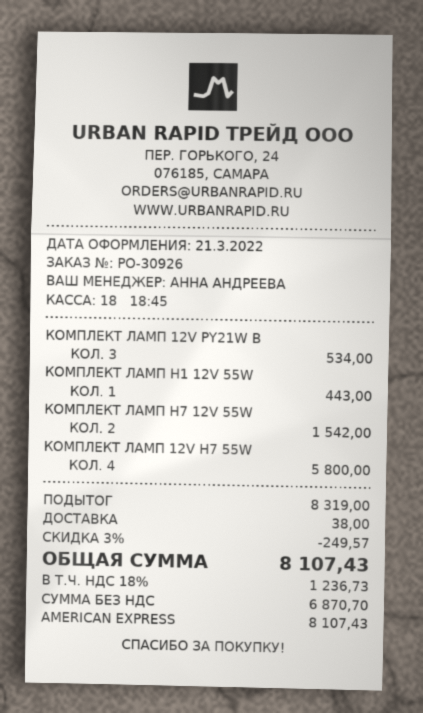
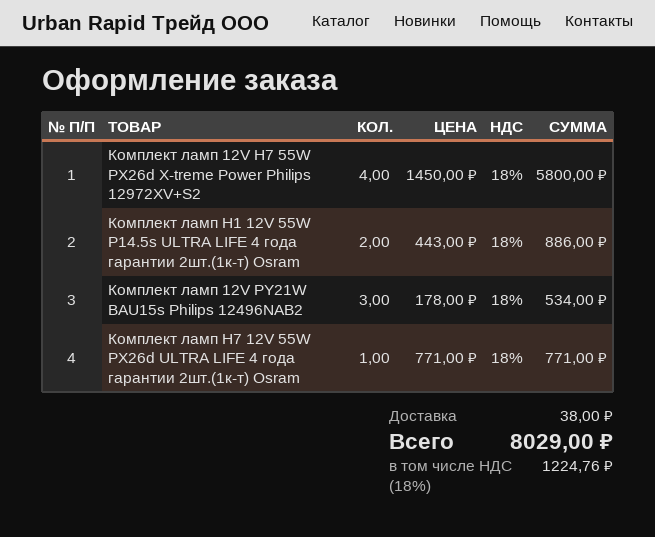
КОМПЛЕКТ ЛАМП H1 12V 55W: 1 for 443.00 -> 2 for 886.00
КОМПЛЕКТ ЛАМП H7 12V 55W: 2 for 1542.00 -> 1 for 771.00
discount: 3% = 249.57 -> none
tax: 18% = 1236.73 -> 18% = 1224.76
total: 8107.43 -> 8029.00

